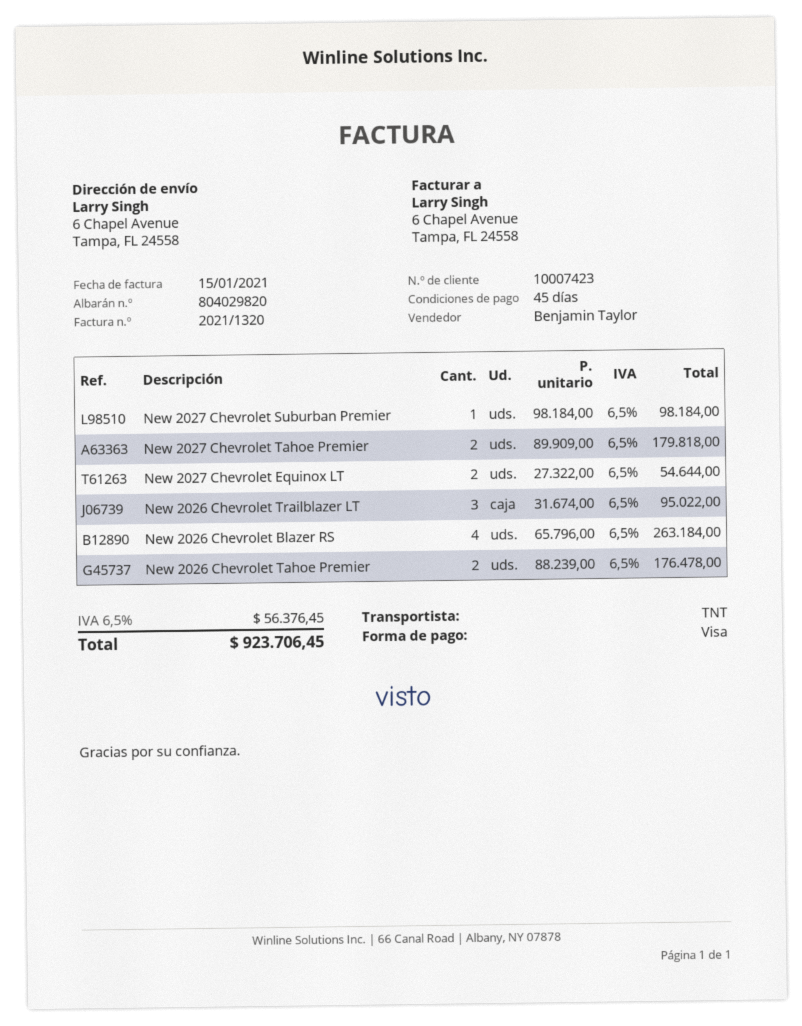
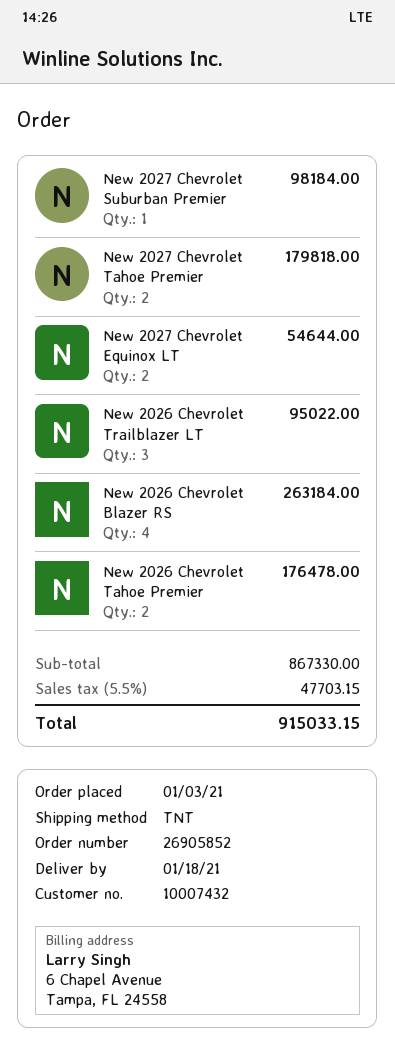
customer number: 10007423 -> 10007432
tax: 6.5% = 56376.45 -> 5.5% = 47703.15
total: 923706.45 -> 915033.15

